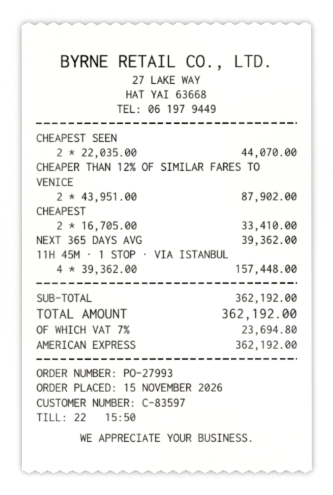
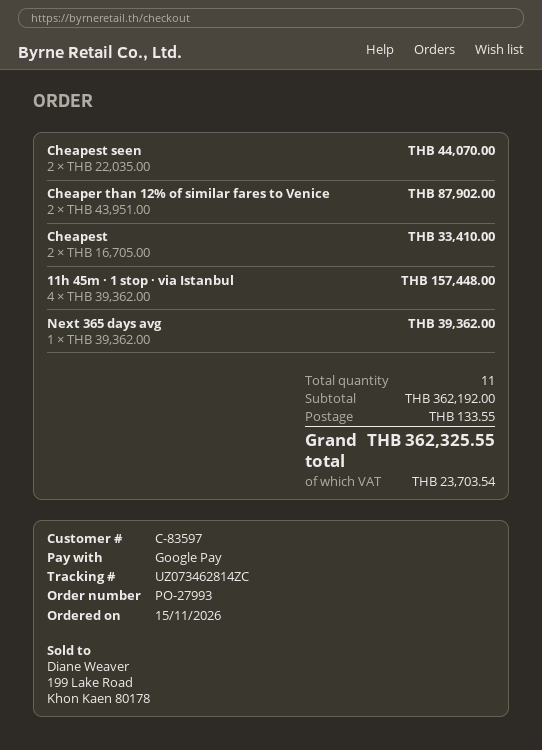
payment method: American Express -> Google Pay
shipping: none -> 133.55
tax: 23694.80 -> 23703.54
total: 362192.00 -> 362325.55

